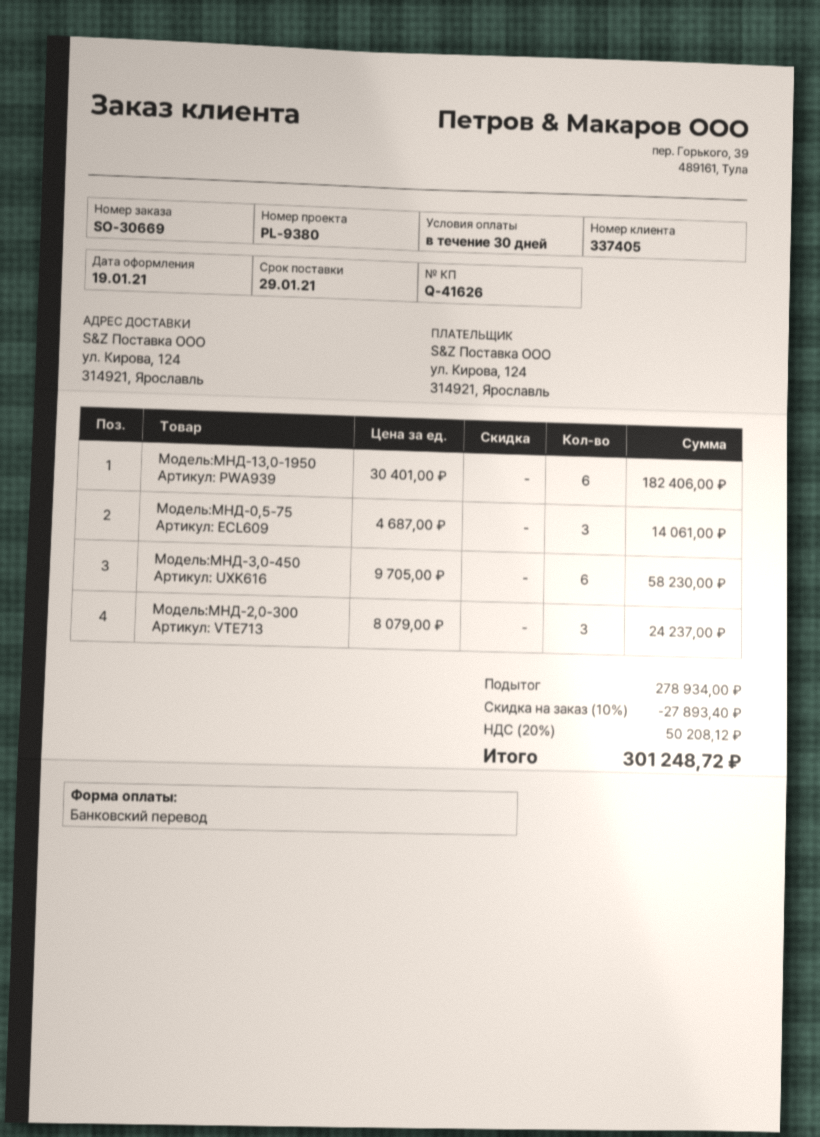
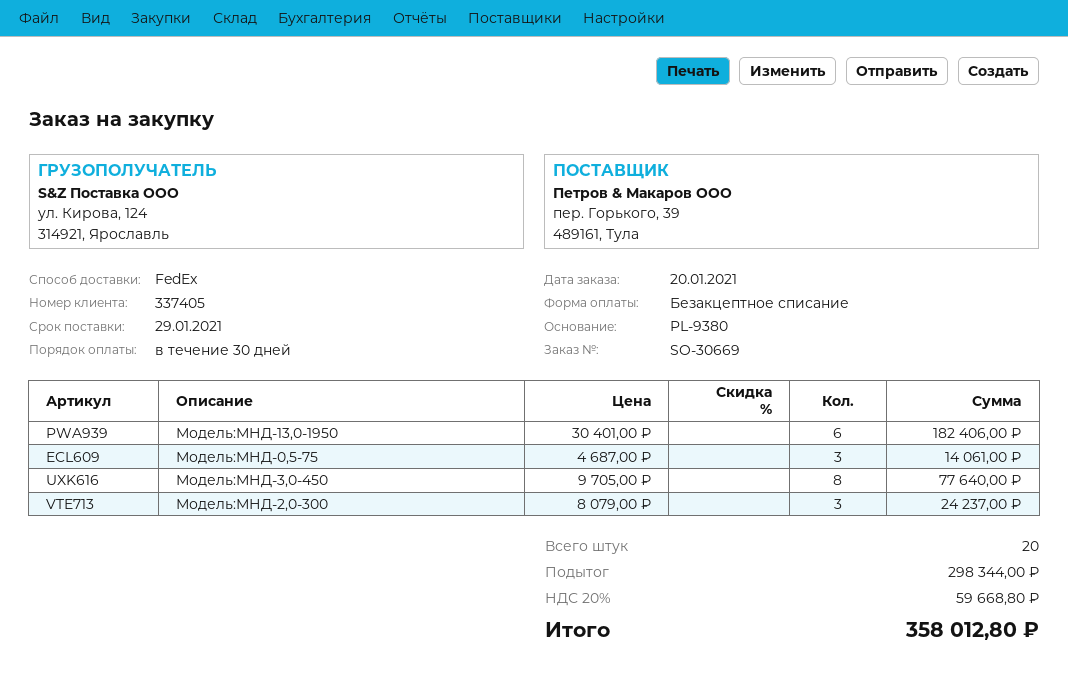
order date: 2021-01-19 -> 2021-01-20
payment method: bank transfer -> direct debit
Модель:МНД-3,0-450: 6 x 9705.00 = 58230.00 -> 8 x 9705.00 = 77640.00
subtotal: 278934.00 -> 298344.00
discount: 10% = 27893.40 -> none
tax: 20% = 50208.12 -> 20% = 59668.80
total: 301248.72 -> 358012.80

